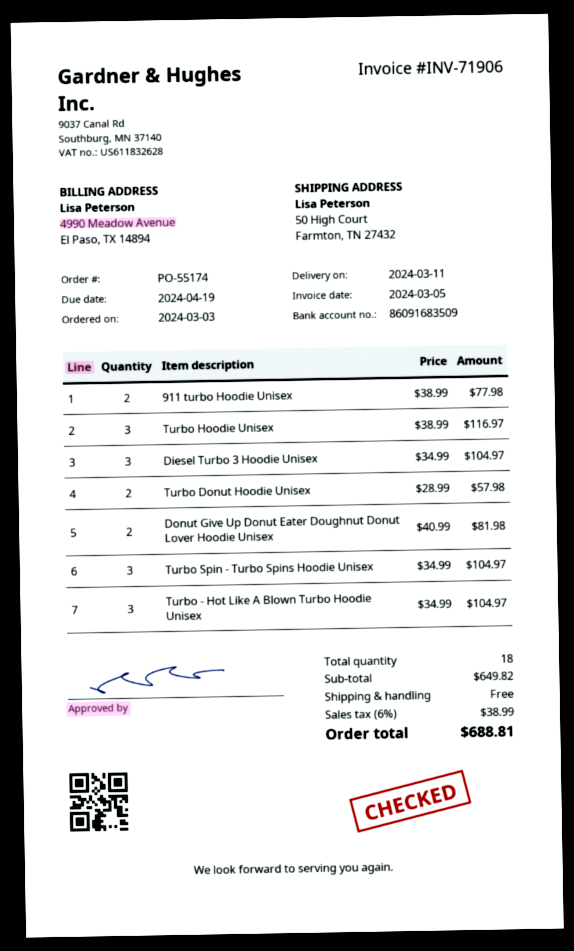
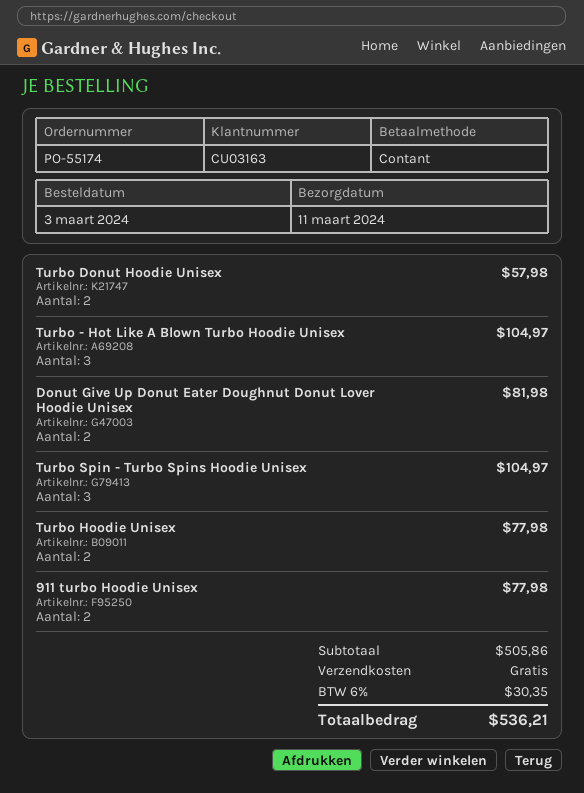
Turbo Hoodie Unisex: 3 for 116.97 -> 2 for 77.98
Diesel Turbo 3 Hoodie Unisex: 3 for 104.97 -> none
subtotal: 649.82 -> 505.86
tax: 6% = 38.99 -> 6% = 30.35
total: 688.81 -> 536.21

